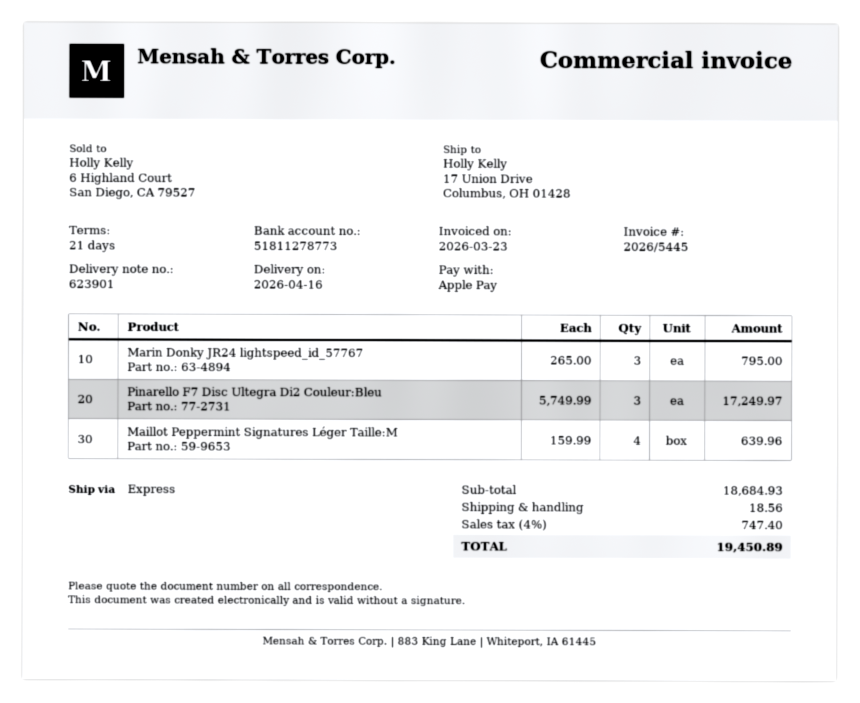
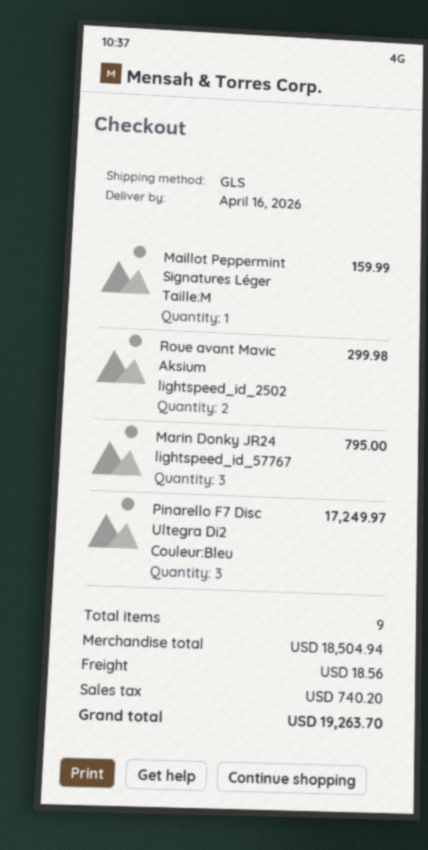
shipping method: express -> GLS
Maillot Peppermint Signatures Léger Taille:M: 4 for 639.96 -> 1 for 159.99
Roue avant Mavic Aksium lightspeed_id_2502: none -> 2 for 299.98
subtotal: 18684.93 -> 18504.94
tax: 747.40 -> 740.20
total: 19450.89 -> 19263.70

